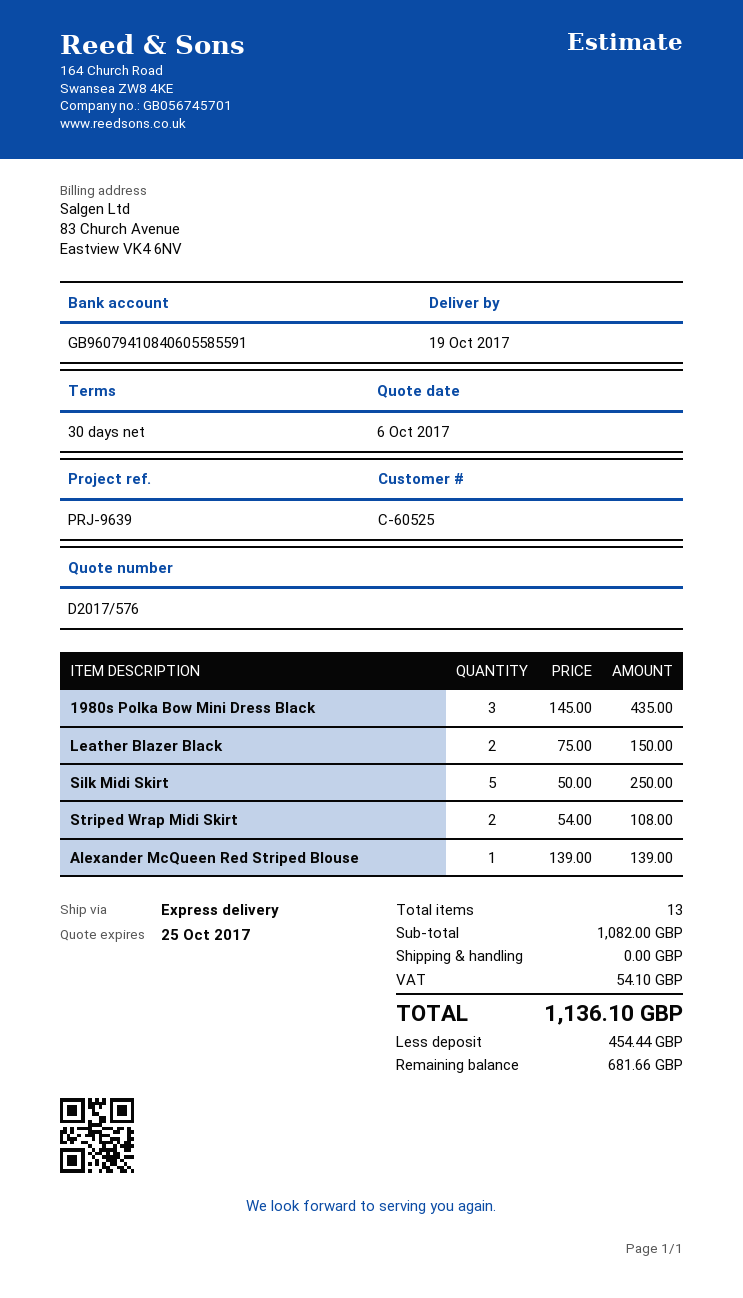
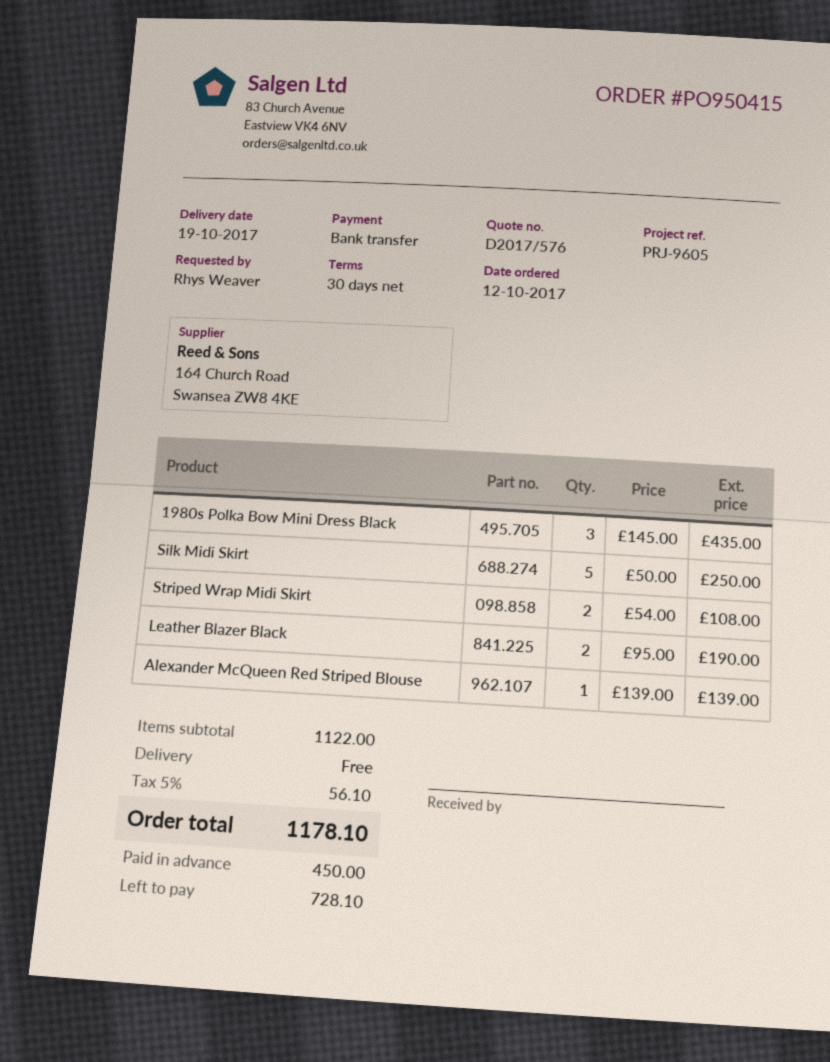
reference: PRJ-9639 -> PRJ-9605
Leather Blazer Black: 2 x 75.00 = 150.00 -> 2 x 95.00 = 190.00
subtotal: 1082.00 -> 1122.00
tax: 54.10 -> 56.10
total: 1136.10 -> 1178.10
deposit: 454.44 -> 450.00
balance: 681.66 -> 728.10

